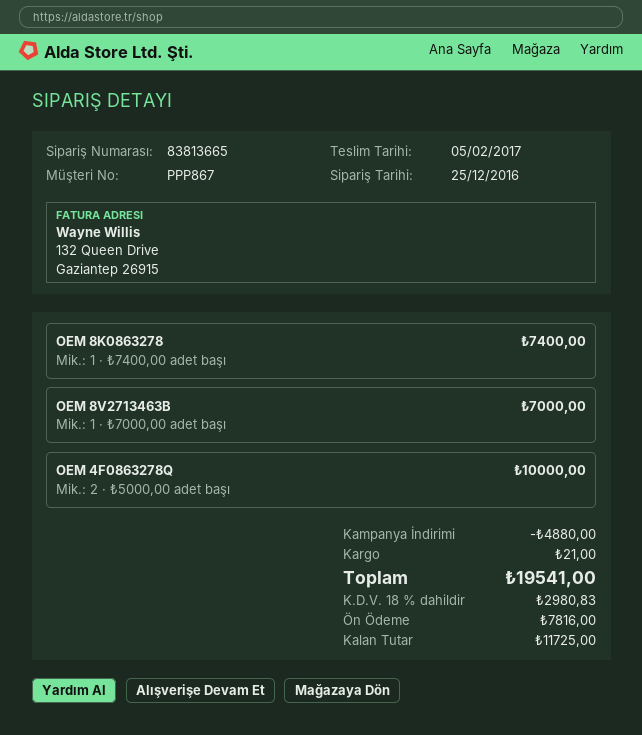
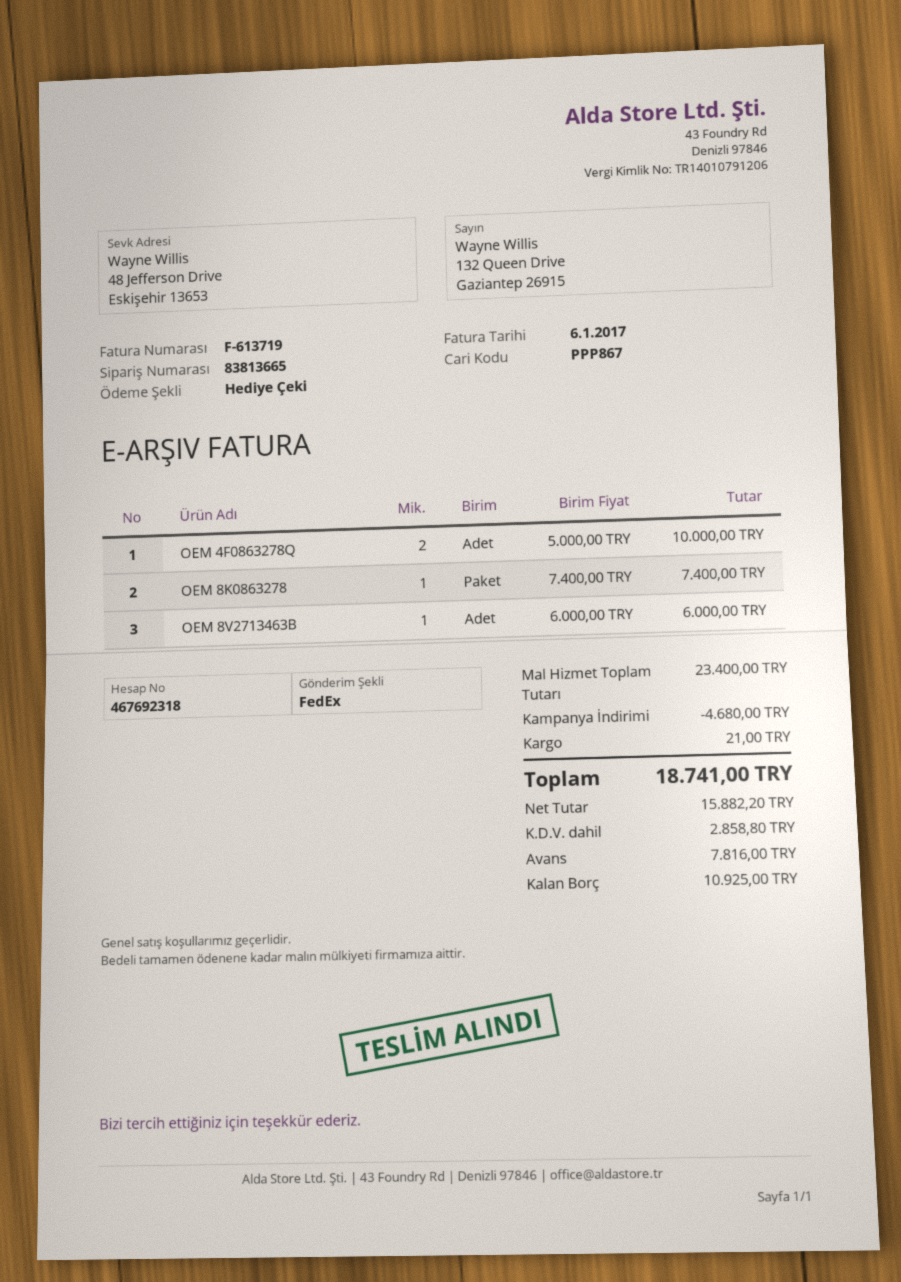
OEM 8V2713463B: 1 x 7000.00 = 7000.00 -> 1 x 6000.00 = 6000.00
discount: 4880.00 -> 4680.00
tax: 2980.83 -> 2858.80
total: 19541.00 -> 18741.00
balance: 11725.00 -> 10925.00

